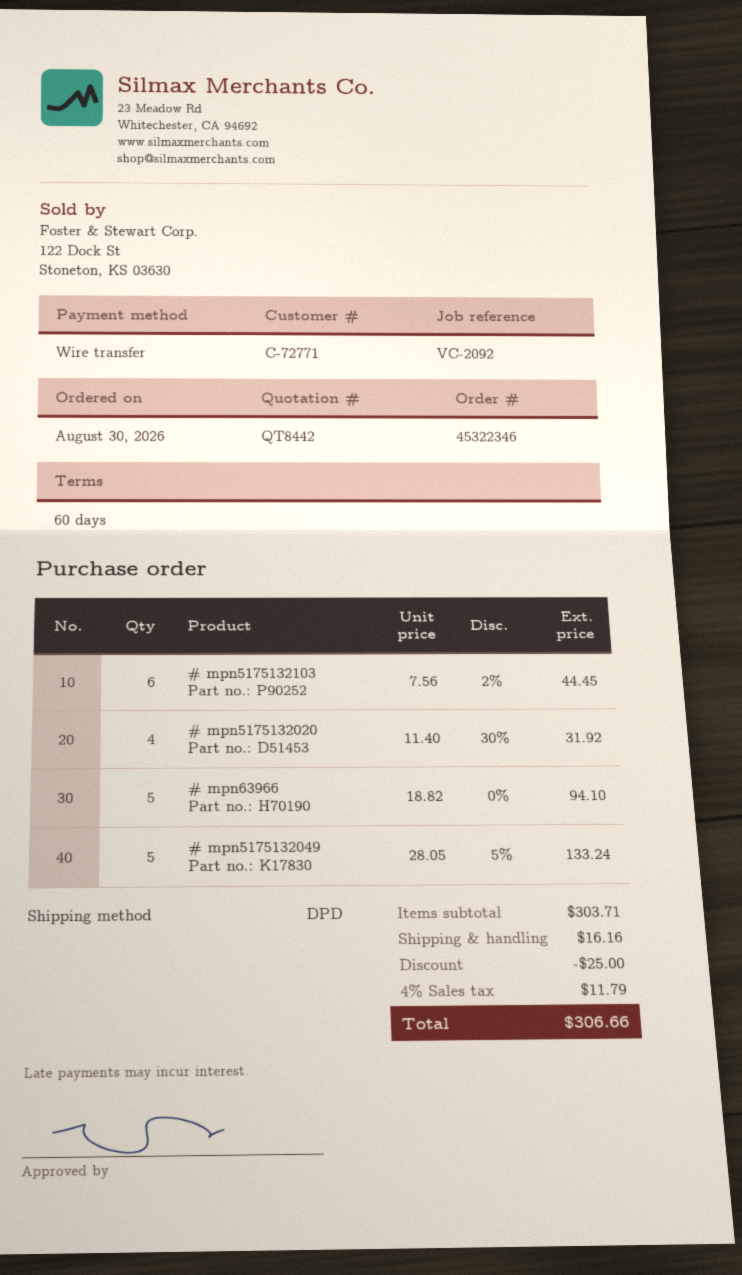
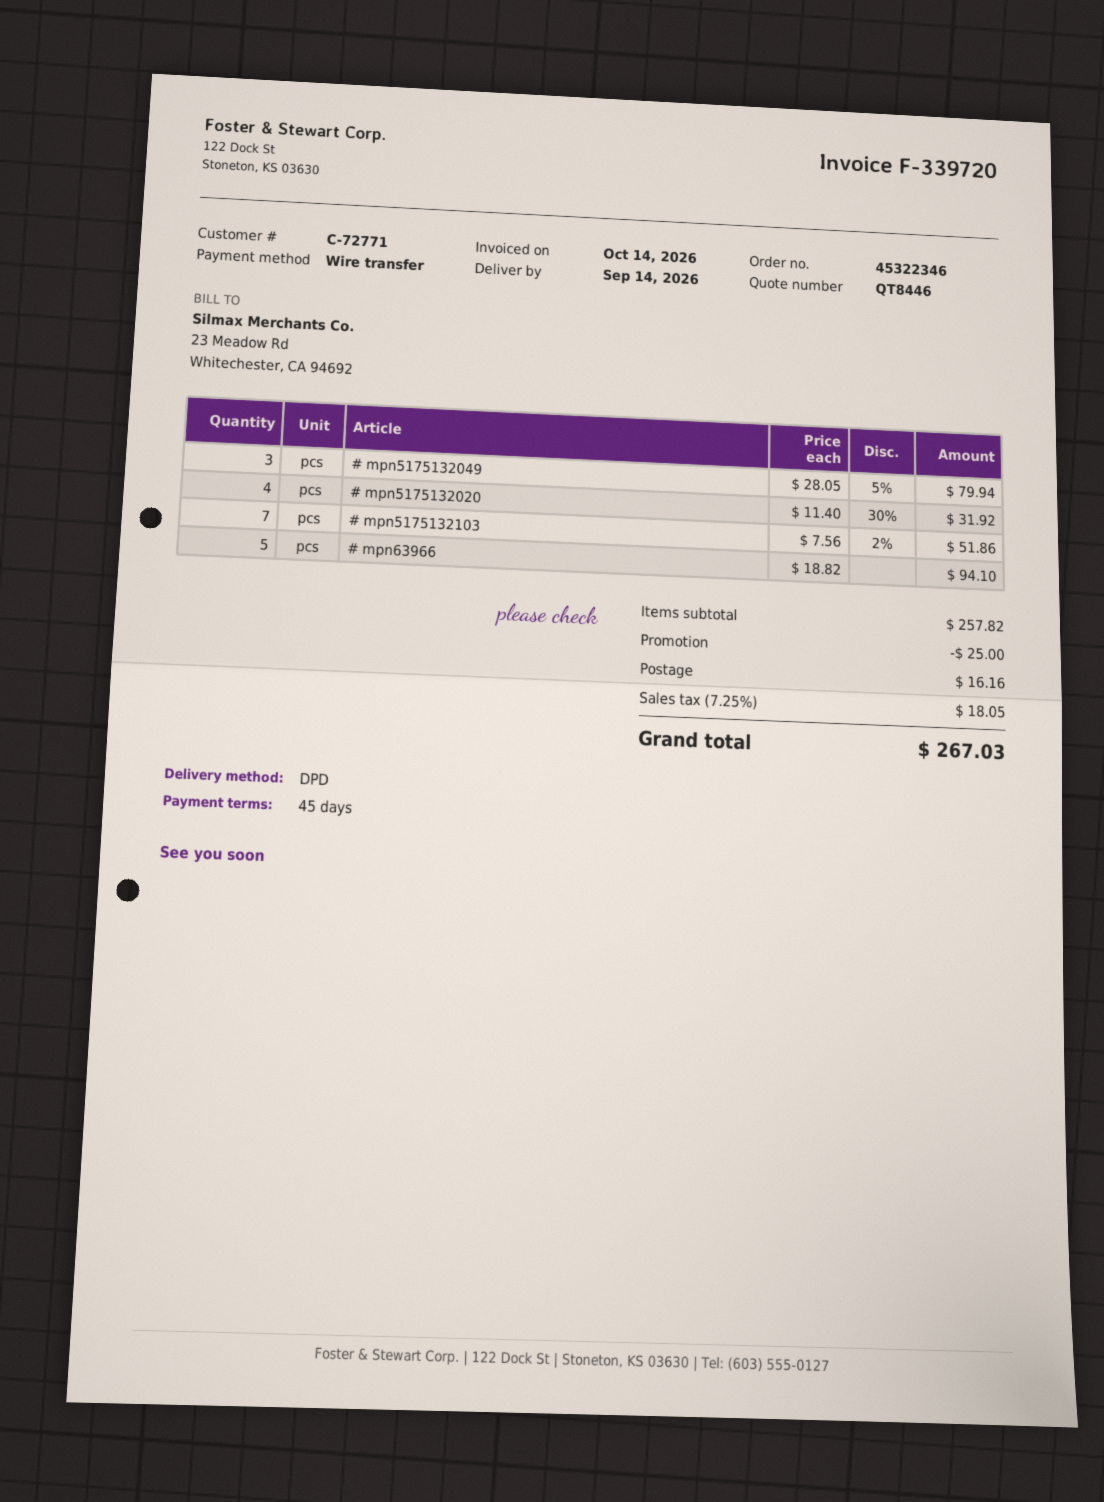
quote number: QT8442 -> QT8446
payment terms: 60 days -> 45 days
# mpn5175132103: 6 x 7.56 - 2% = 44.45 -> 7 x 7.56 - 2% = 51.86
# mpn5175132049: 5 x 28.05 - 5% = 133.24 -> 3 x 28.05 - 5% = 79.94
subtotal: 303.71 -> 257.82
tax: 4% = 11.79 -> 7.25% = 18.05
total: 306.66 -> 267.03

